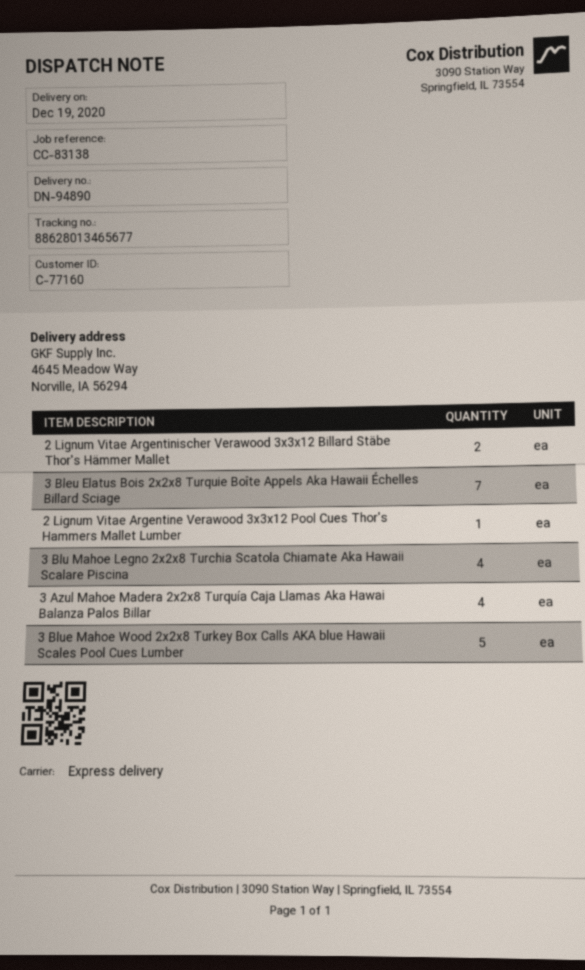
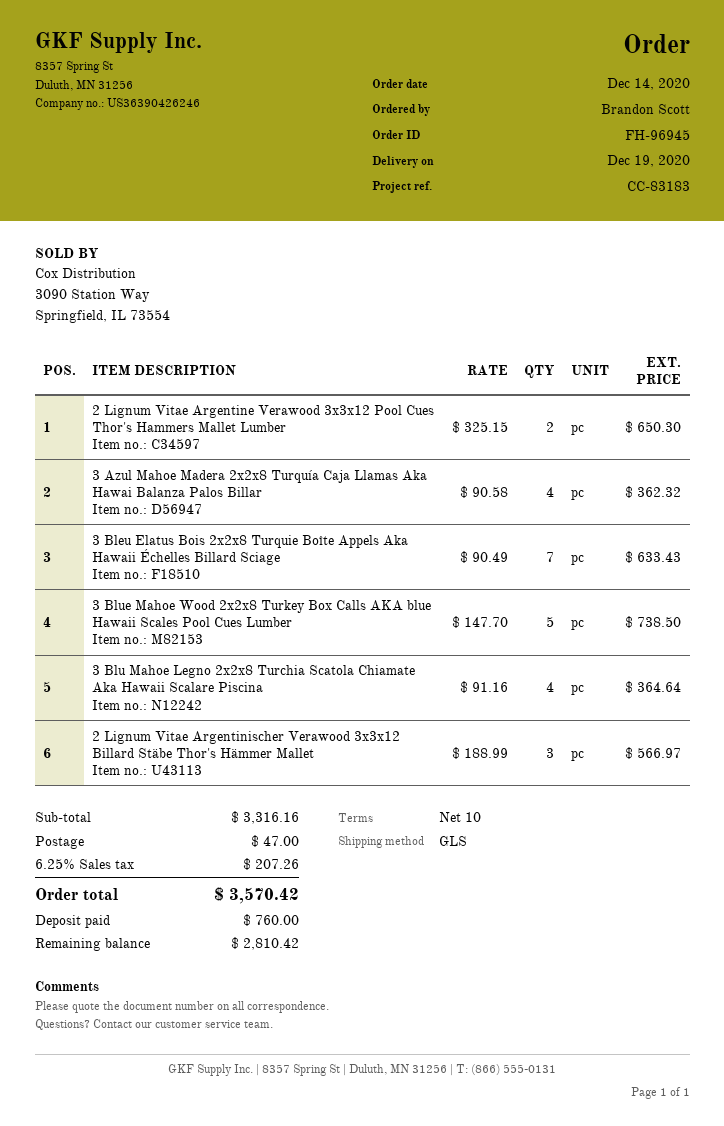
reference: CC-83138 -> CC-83183
shipping method: express -> GLS
2 Lignum Vitae Argentinischer Verawood 3x3x12 Billard Stäbe Thor's Hämmer Mallet: 2 -> 3
2 Lignum Vitae Argentine Verawood 3x3x12 Pool Cues Thor's Hammers Mallet Lumber: 1 -> 2

